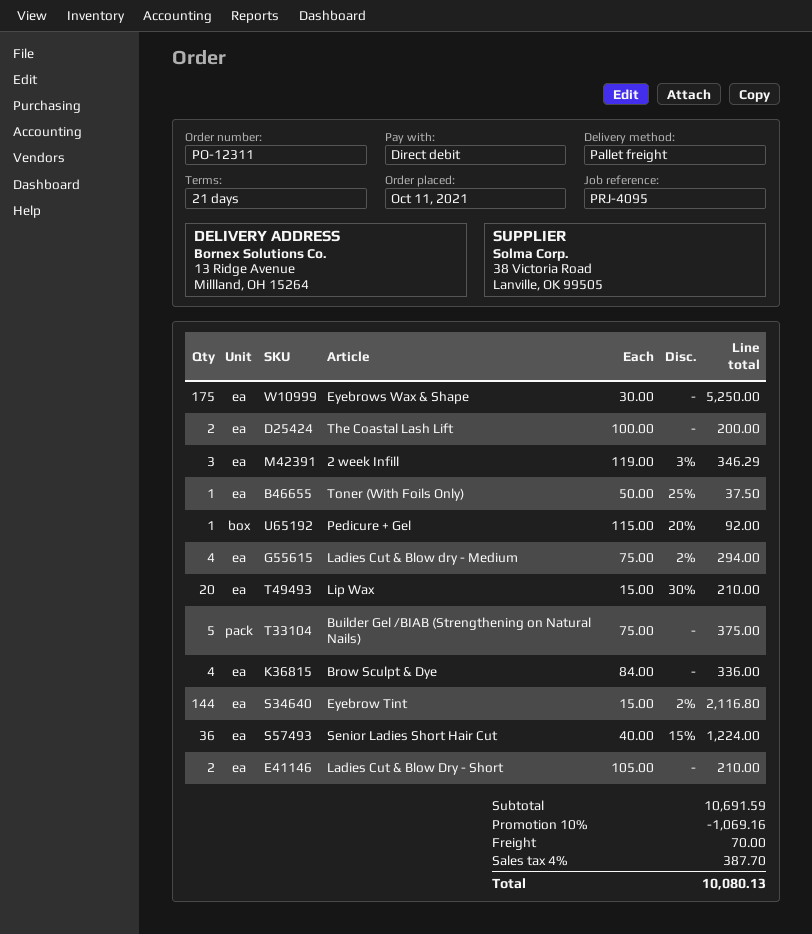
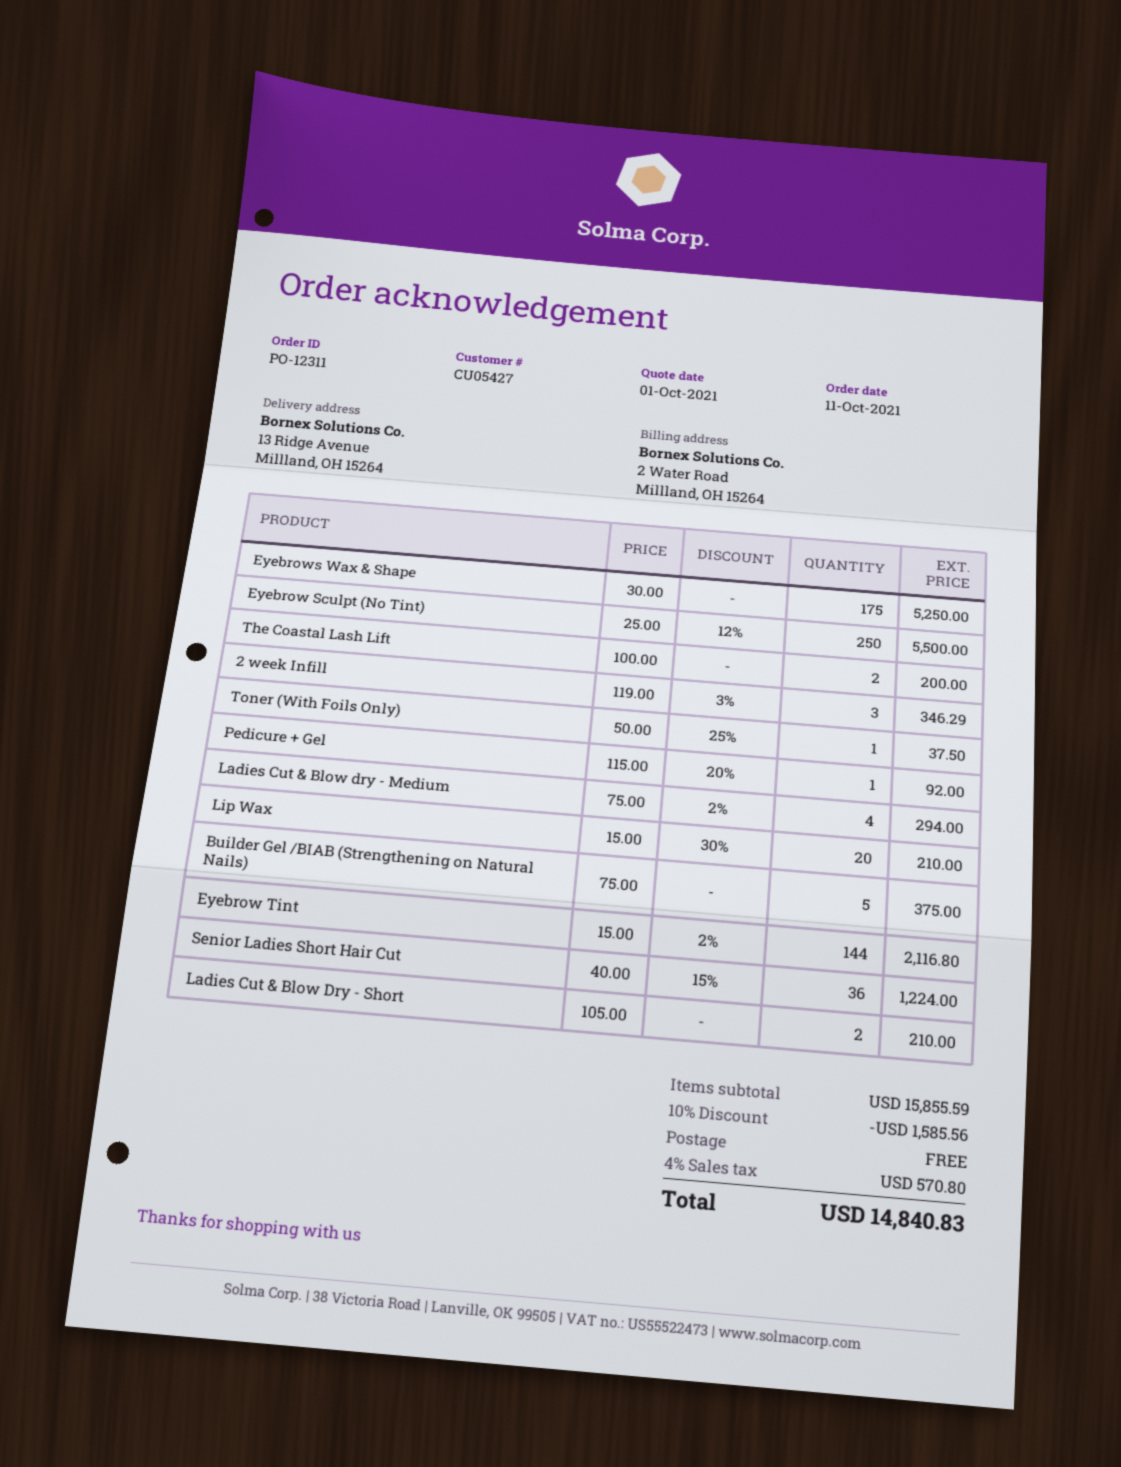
Brow Sculpt & Dye: 4 x 84.00 = 336.00 -> none
Eyebrow Sculpt (No Tint): none -> 250 x 25.00 - 12% = 5500.00
subtotal: 10691.59 -> 15855.59
discount: 10% = 1069.16 -> 10% = 1585.56
shipping: 70.00 -> 0.00
tax: 4% = 387.70 -> 4% = 570.80
total: 10080.13 -> 14840.83

